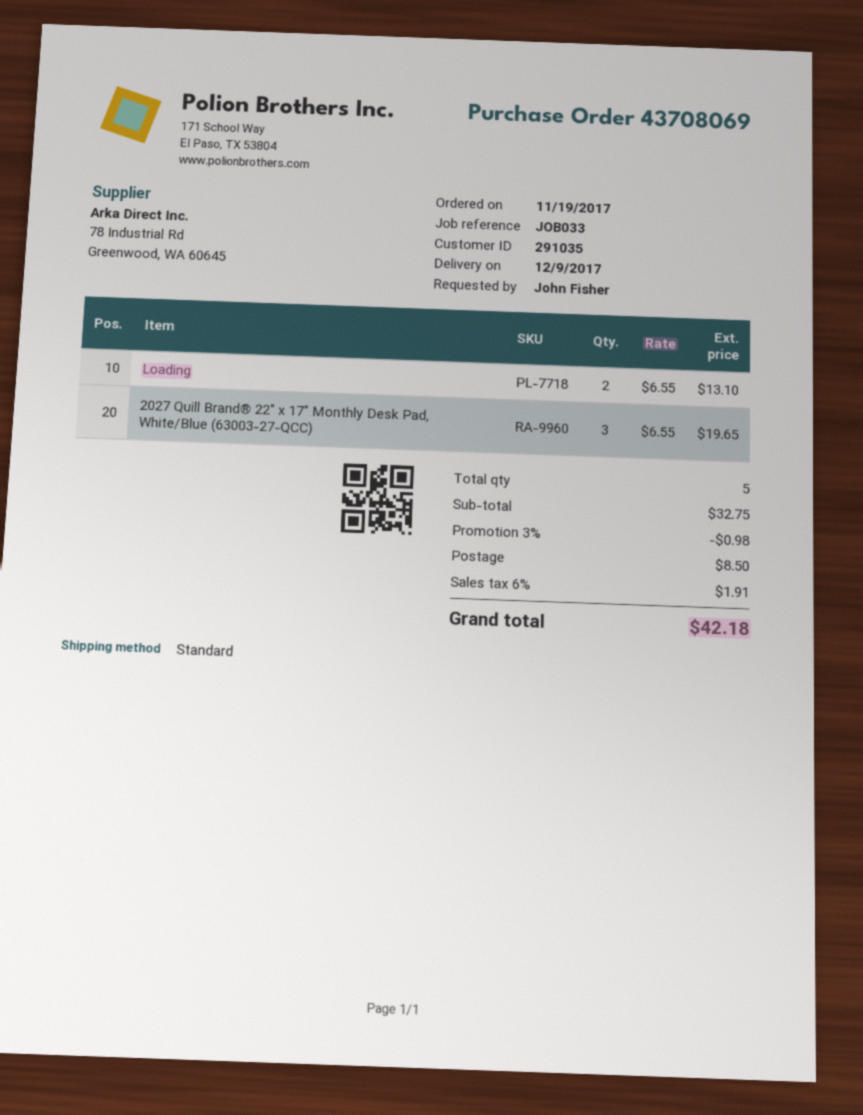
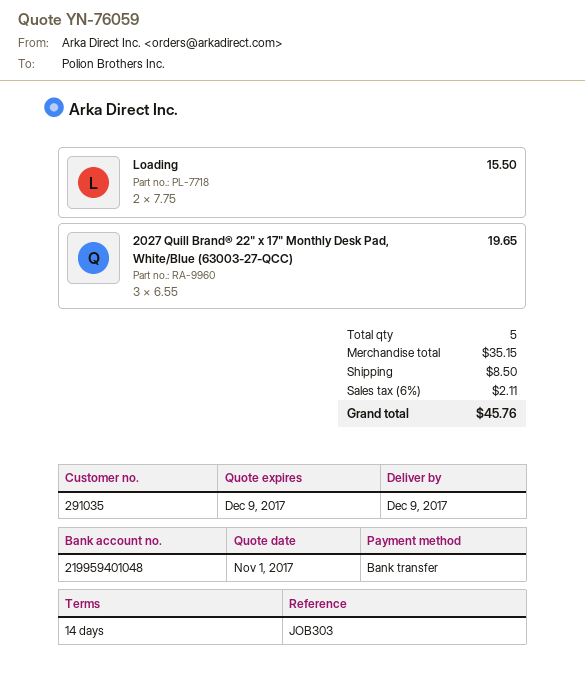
reference: JOB033 -> JOB303
Loading: 2 x 6.55 = 13.10 -> 2 x 7.75 = 15.50
subtotal: 32.75 -> 35.15
discount: 3% = 0.98 -> none
tax: 6% = 1.91 -> 6% = 2.11
total: 42.18 -> 45.76

